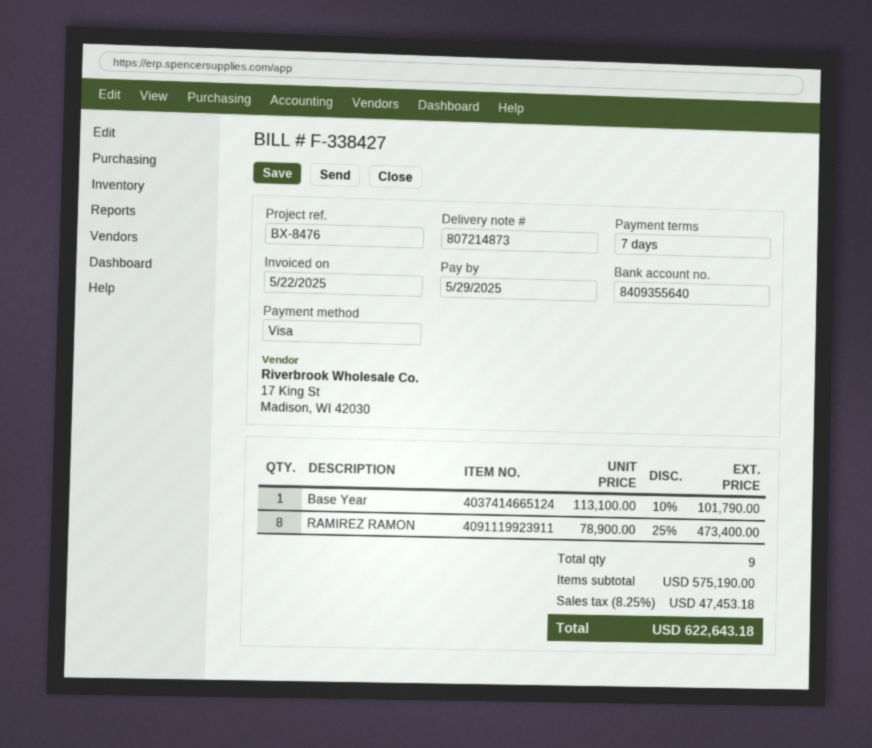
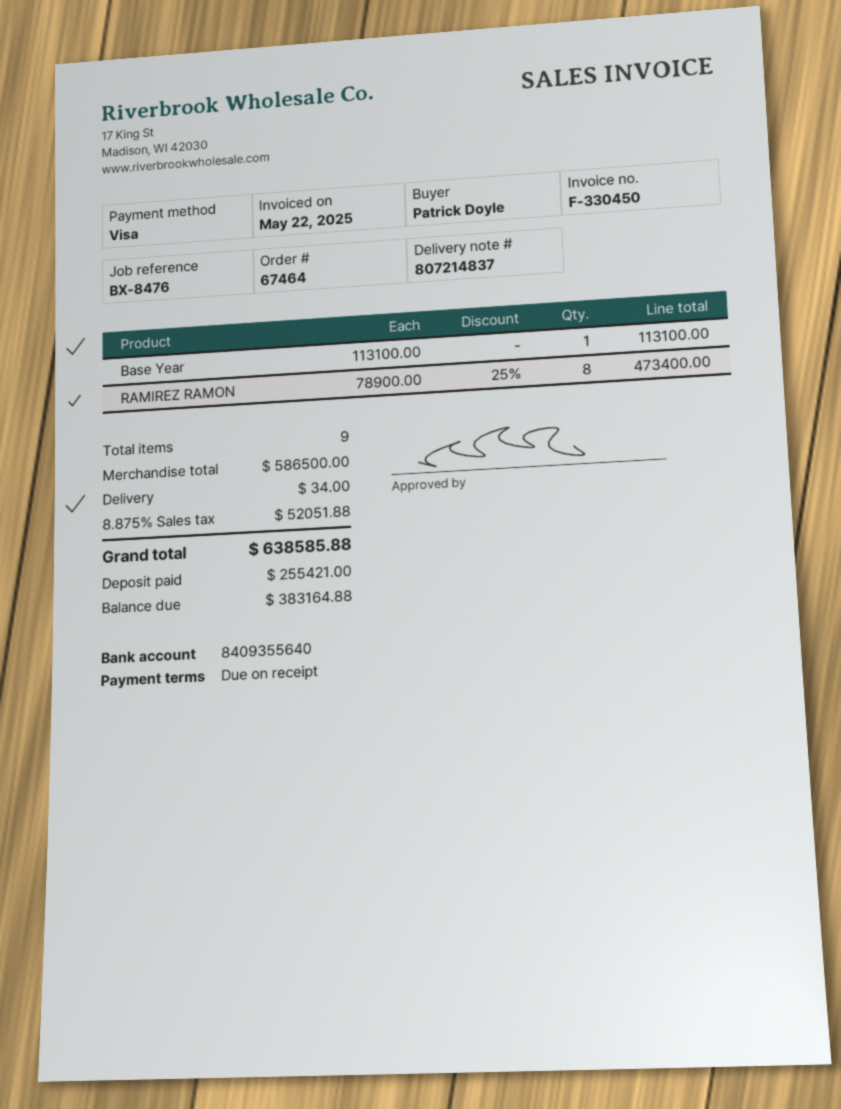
delivery note number: 807214873 -> 807214837
invoice number: F-338427 -> F-330450
payment terms: 7 days -> on receipt
Base Year: 1 x 113100.00 - 10% = 101790.00 -> 1 x 113100.00 = 113100.00
subtotal: 575190.00 -> 586500.00
shipping: none -> 34.00
tax: 8.25% = 47453.18 -> 8.875% = 52051.88
total: 622643.18 -> 638585.88

